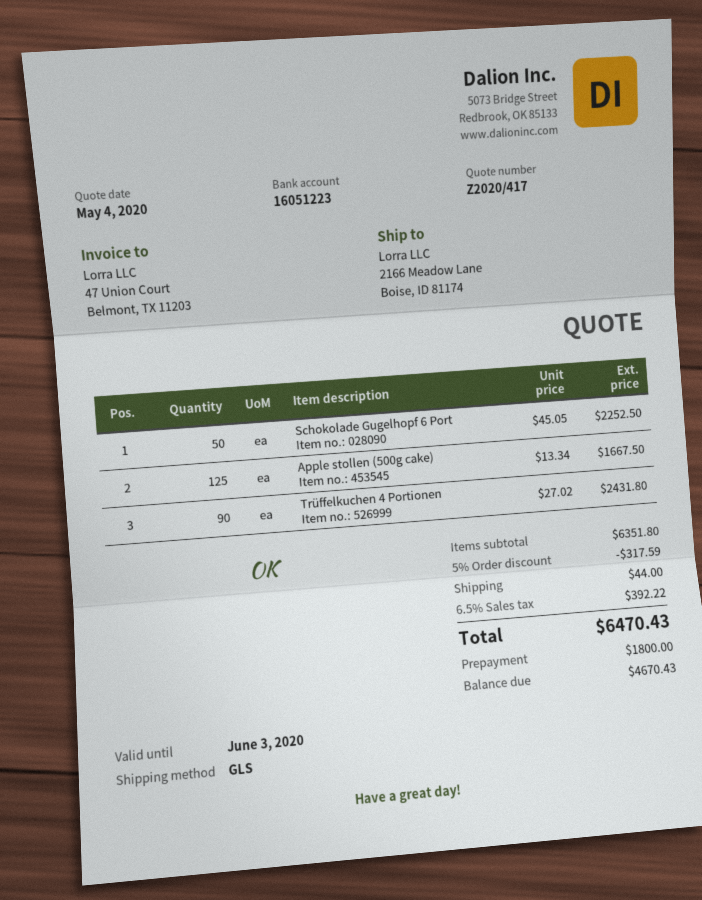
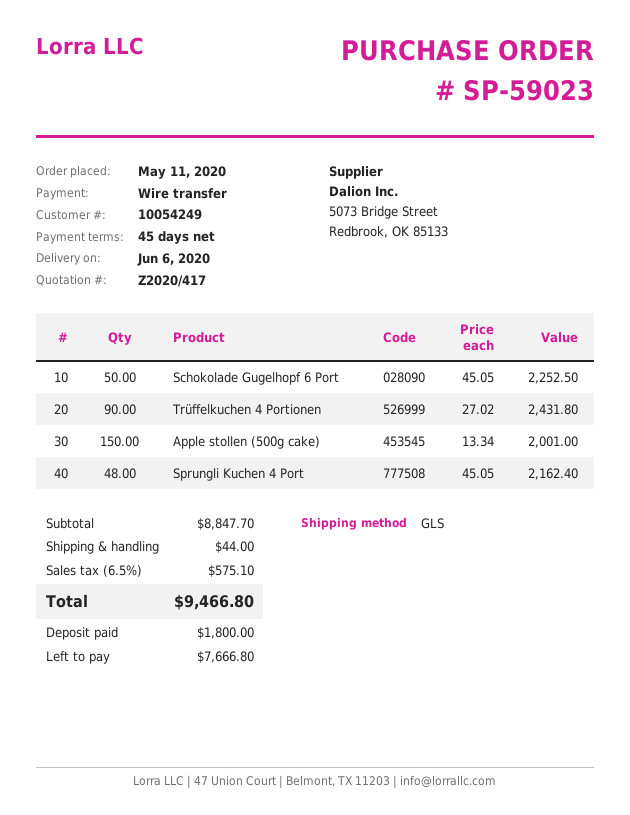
Apple stollen (500g cake): 125 x 13.34 = 1667.50 -> 150 x 13.34 = 2001.00
Sprungli Kuchen 4 Port: none -> 48 x 45.05 = 2162.40
subtotal: 6351.80 -> 8847.70
discount: 5% = 317.59 -> none
tax: 6.5% = 392.22 -> 6.5% = 575.10
total: 6470.43 -> 9466.80
balance: 4670.43 -> 7666.80

